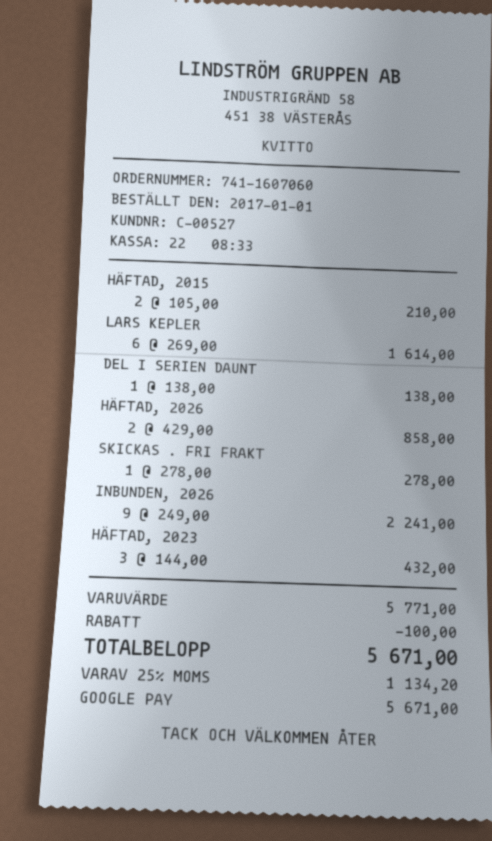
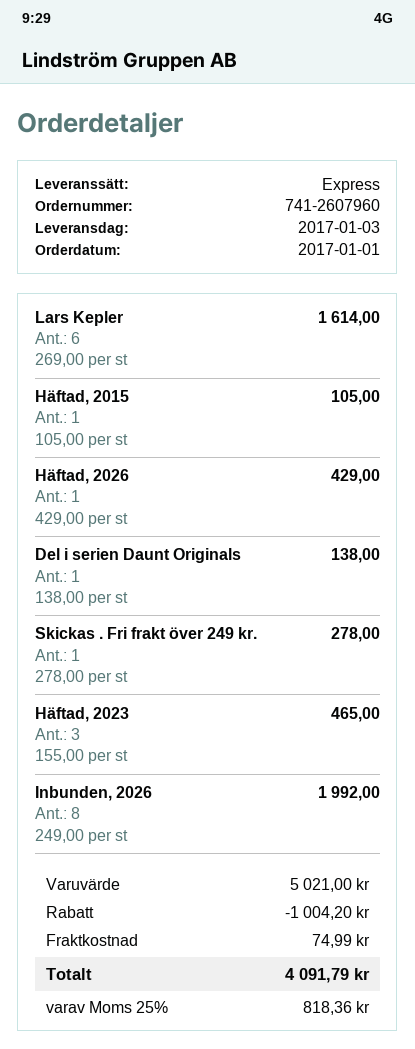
order number: 741-1607060 -> 741-2607960
HÄFTAD, 2015: 2 x 105.00 = 210.00 -> 1 x 105.00 = 105.00
HÄFTAD, 2026: 2 x 429.00 = 858.00 -> 1 x 429.00 = 429.00
INBUNDEN, 2026: 9 x 249.00 = 2241.00 -> 8 x 249.00 = 1992.00
HÄFTAD, 2023: 3 x 144.00 = 432.00 -> 3 x 155.00 = 465.00
subtotal: 5771.00 -> 5021.00
discount: 100.00 -> 1004.20
shipping: none -> 74.99
tax: 25% = 1134.20 -> 25% = 818.36
total: 5671.00 -> 4091.79

